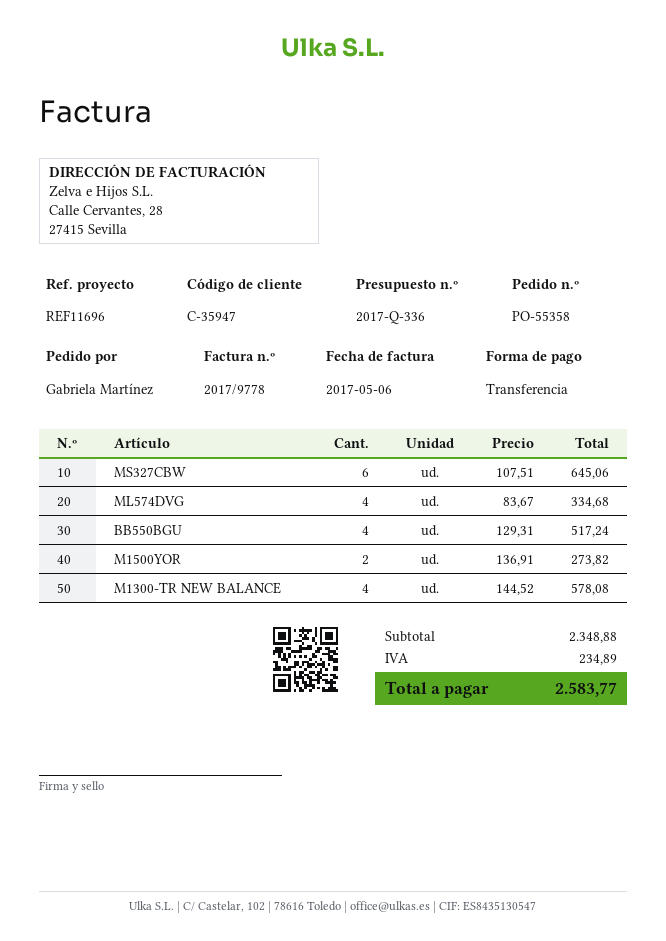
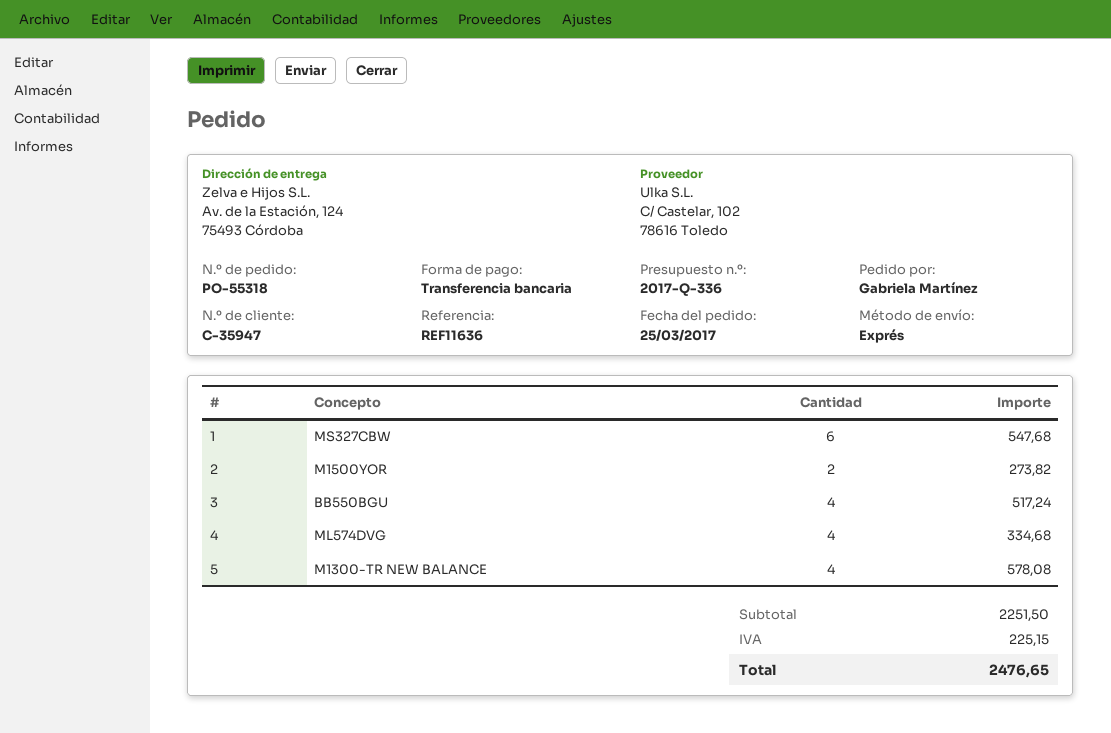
order number: PO-55358 -> PO-55318
reference: REF11696 -> REF11636
MS327CBW: 6 for 645.06 -> 6 for 547.68
subtotal: 2348.88 -> 2251.50
tax: 234.89 -> 225.15
total: 2583.77 -> 2476.65

